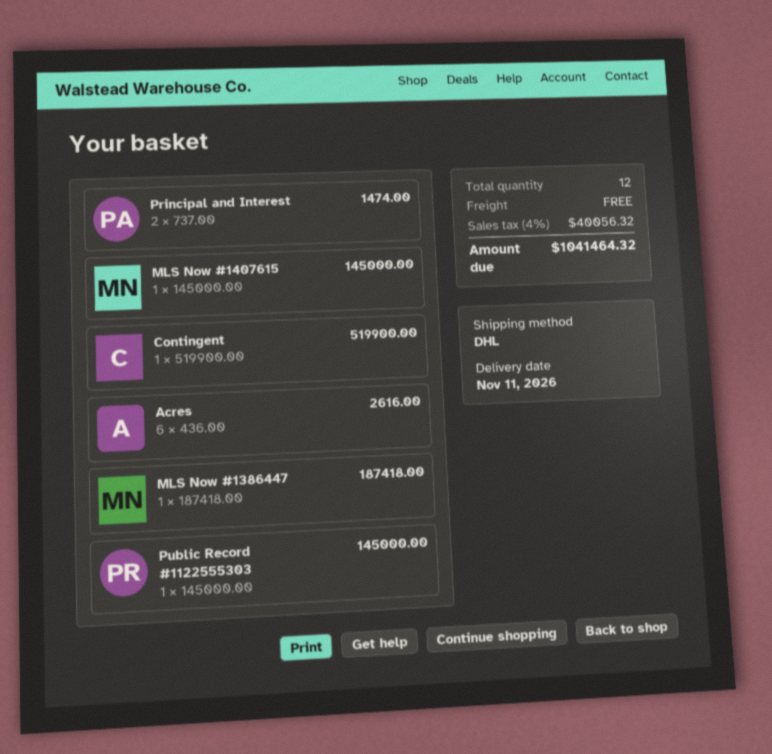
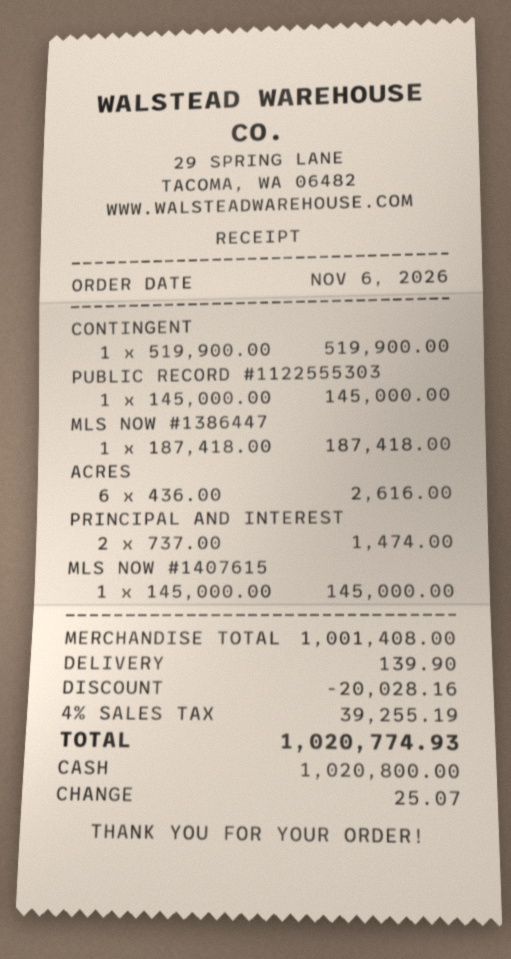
discount: none -> 20028.16
shipping: 0.00 -> 139.90
tax: 4% = 40056.32 -> 4% = 39255.19
total: 1041464.32 -> 1020774.93

